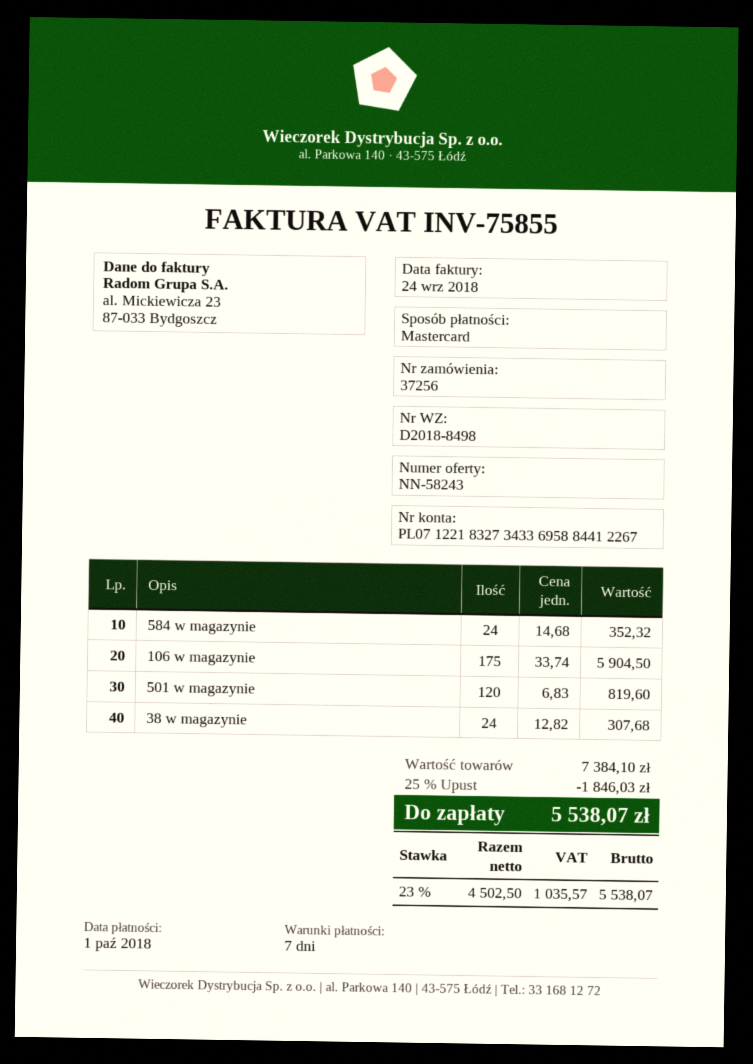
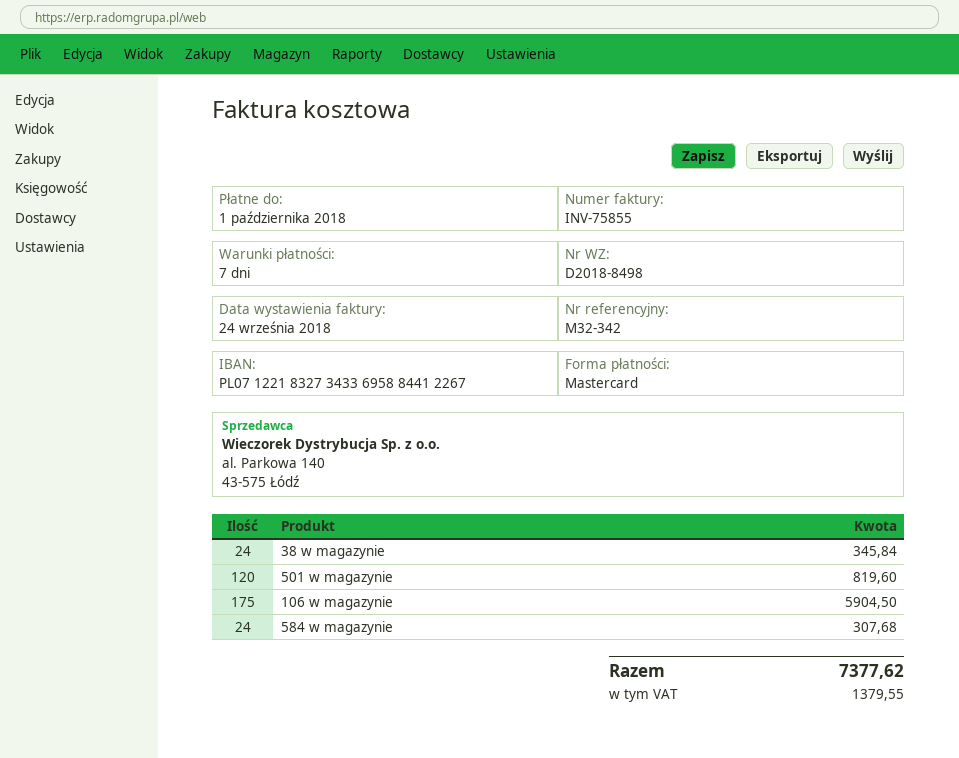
584 w magazynie: 24 for 352.32 -> 24 for 307.68
38 w magazynie: 24 for 307.68 -> 24 for 345.84
discount: 25% = 1846.03 -> none
tax: 1035.57 -> 1379.55
total: 5538.07 -> 7377.62

